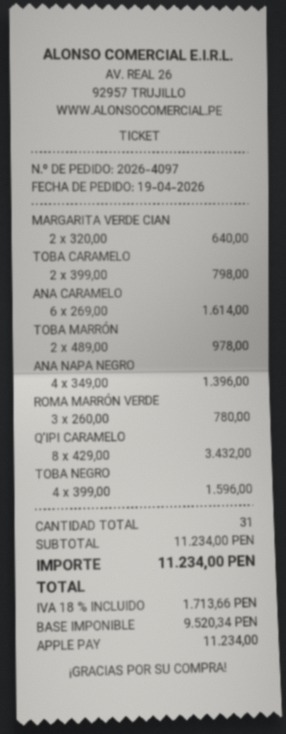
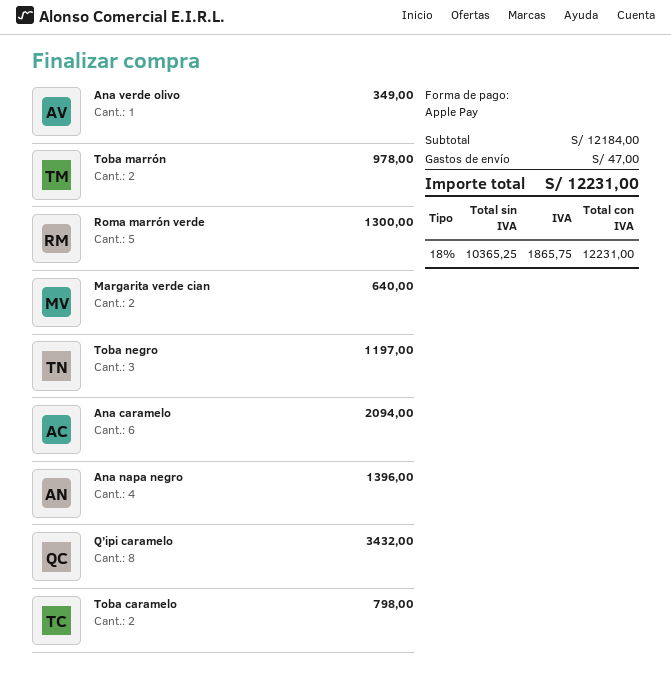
ANA CARAMELO: 6 for 1614.00 -> 6 for 2094.00
ROMA MARRÓN VERDE: 3 for 780.00 -> 5 for 1300.00
TOBA NEGRO: 4 for 1596.00 -> 3 for 1197.00
Ana verde olivo: none -> 1 for 349.00
subtotal: 11234.00 -> 12184.00
shipping: none -> 47.00
net: 9520.34 -> 10365.25
tax: 18% = 1713.66 -> 18% = 1865.75
total: 11234.00 -> 12231.00

